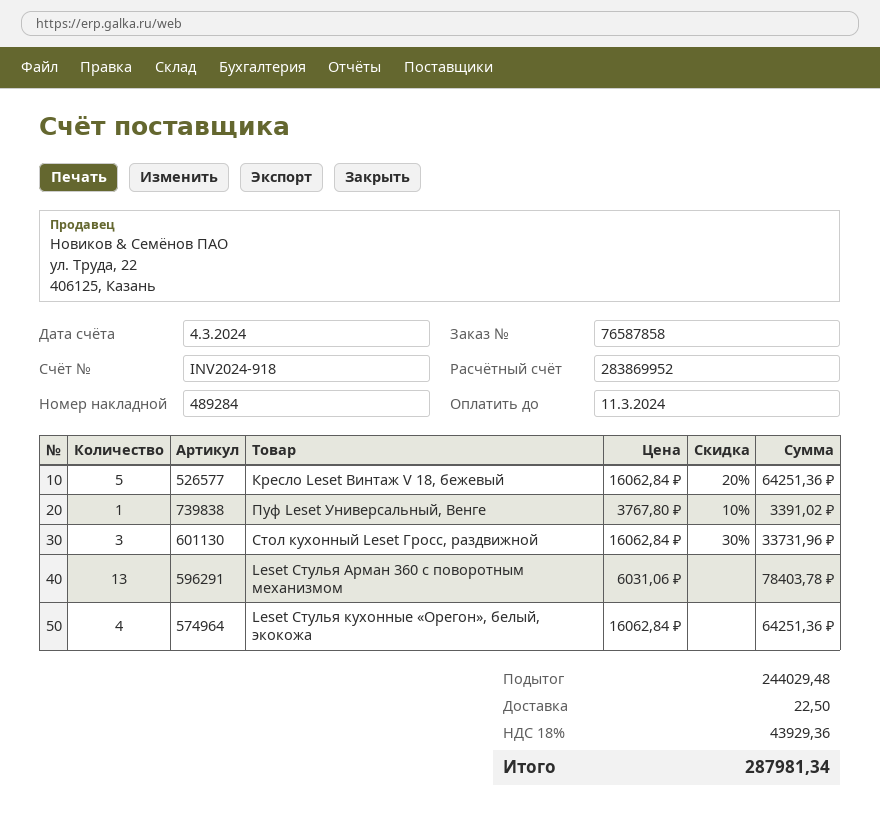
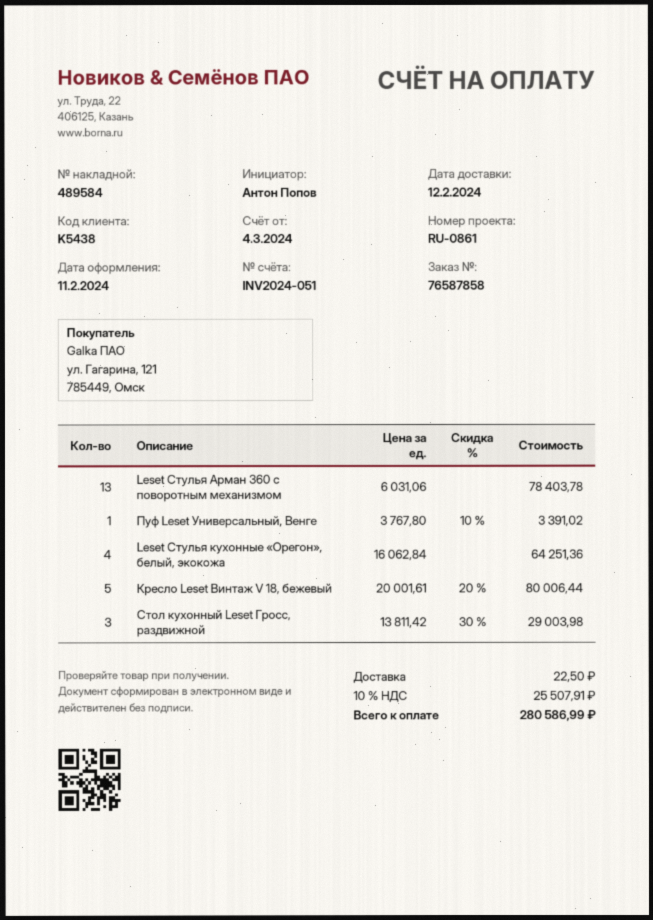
delivery note number: 489284 -> 489584
invoice number: INV2024-918 -> INV2024-051
Кресло Leset Винтаж V 18, бежевый: 5 x 16062.84 - 20% = 64251.36 -> 5 x 20001.61 - 20% = 80006.44
Стол кухонный Leset Гросс, раздвижной: 3 x 16062.84 - 30% = 33731.96 -> 3 x 13811.42 - 30% = 29003.98
tax: 18% = 43929.36 -> 10% = 25507.91
total: 287981.34 -> 280586.99

